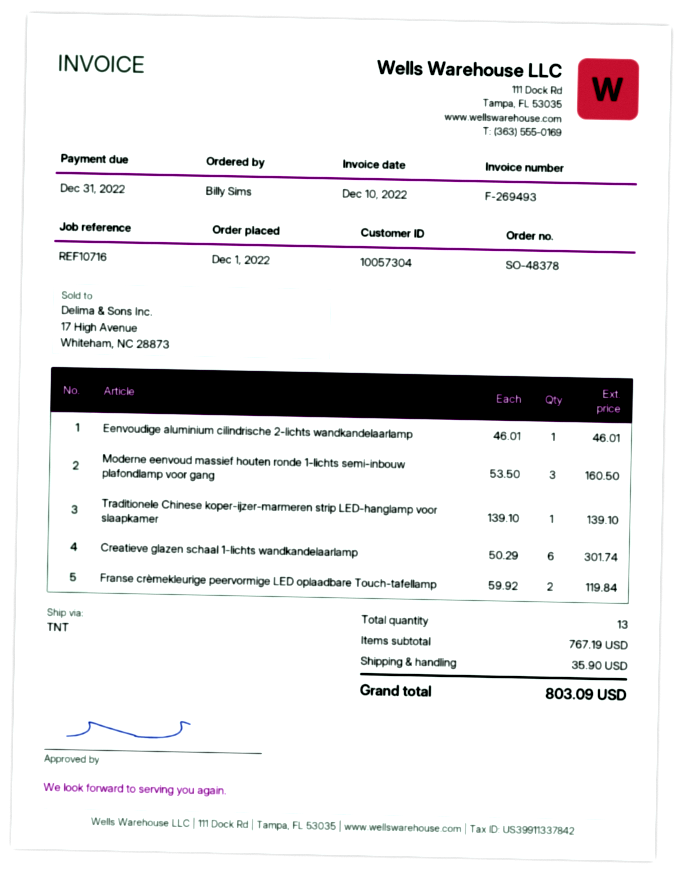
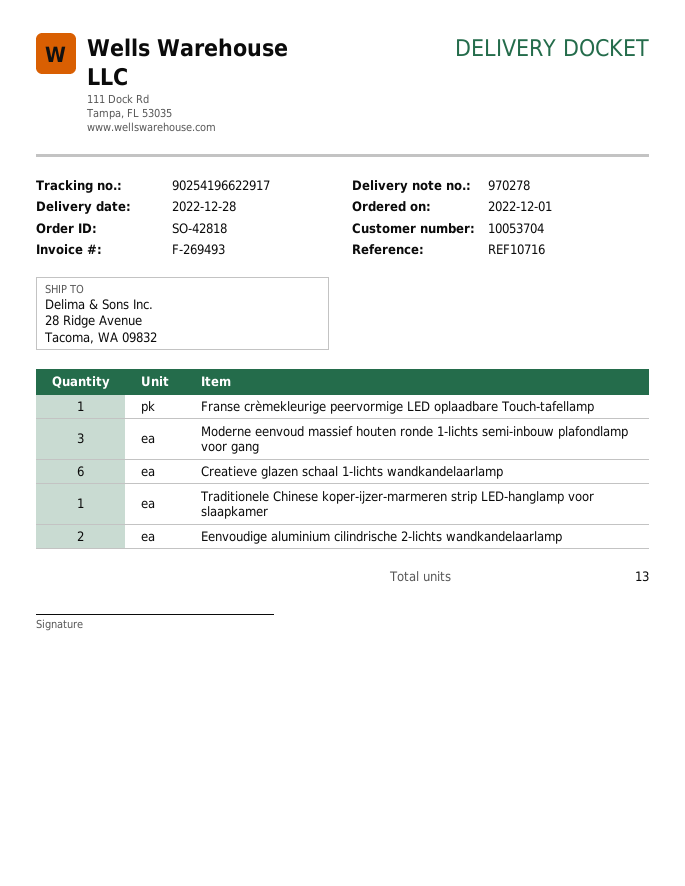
order number: SO-48378 -> SO-42818
customer number: 10057304 -> 10053704
Eenvoudige aluminium cilindrische 2-lichts wandkandelaarlamp: 1 -> 2
Franse crèmekleurige peervormige LED oplaadbare Touch-tafellamp: 2 -> 1

